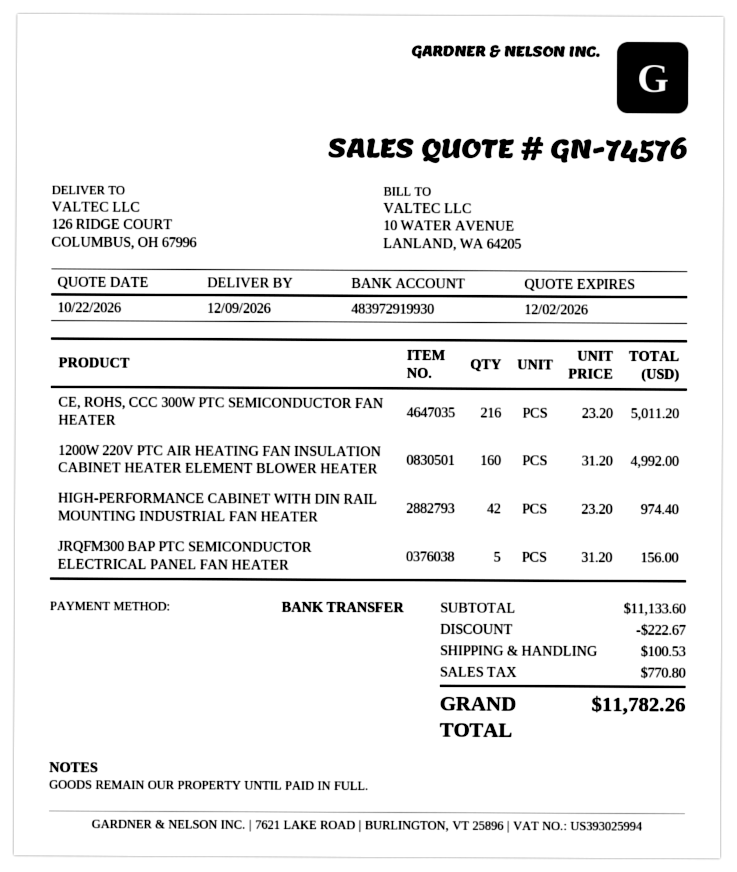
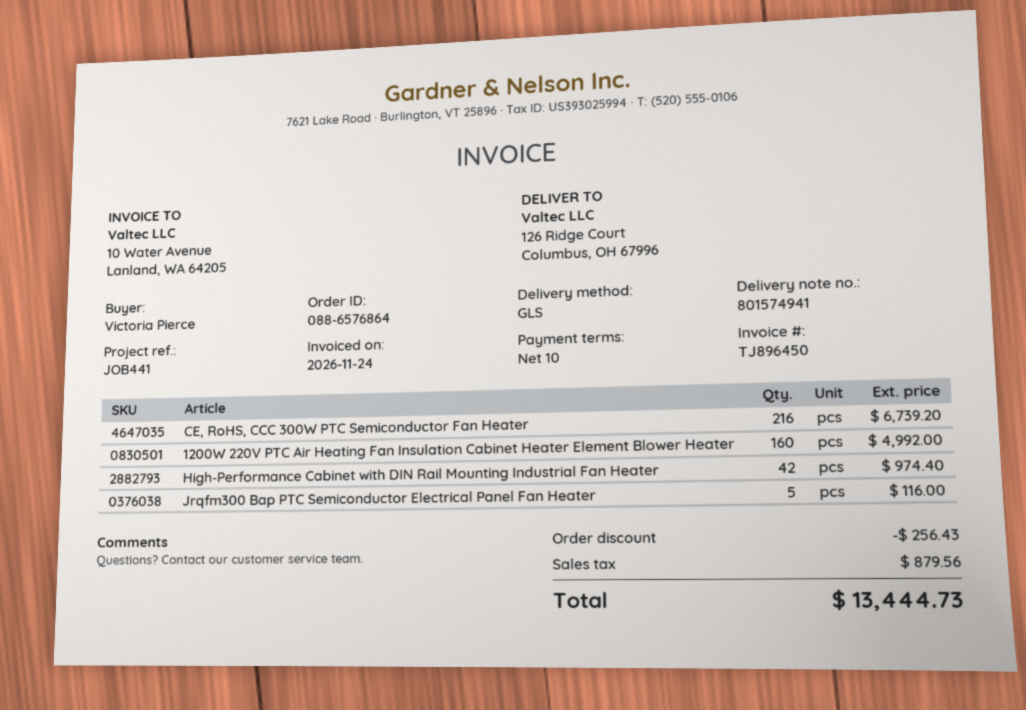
CE, ROHS, CCC 300W PTC SEMICONDUCTOR FAN HEATER: 216 for 5011.20 -> 216 for 6739.20
JRQFM300 BAP PTC SEMICONDUCTOR ELECTRICAL PANEL FAN HEATER: 5 for 156.00 -> 5 for 116.00
discount: 222.67 -> 256.43
shipping: 100.53 -> none
tax: 770.80 -> 879.56
total: 11782.26 -> 13444.73

